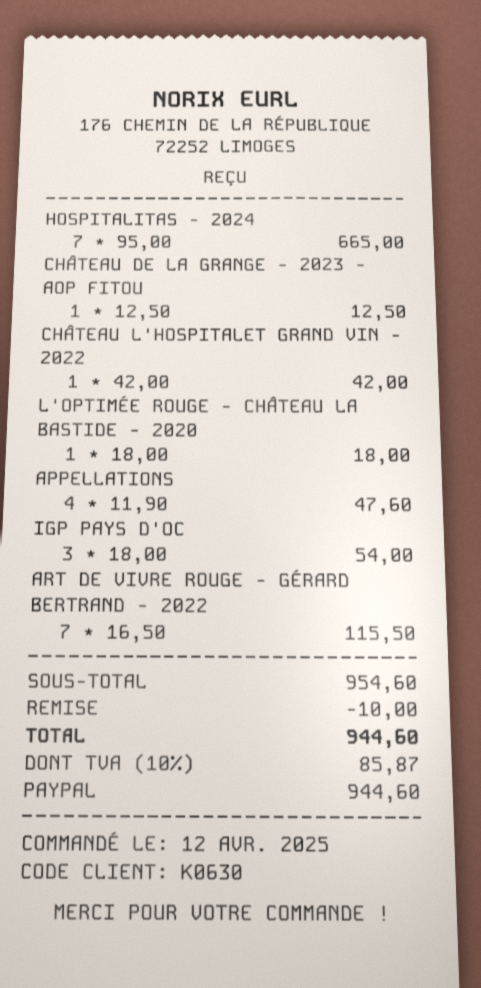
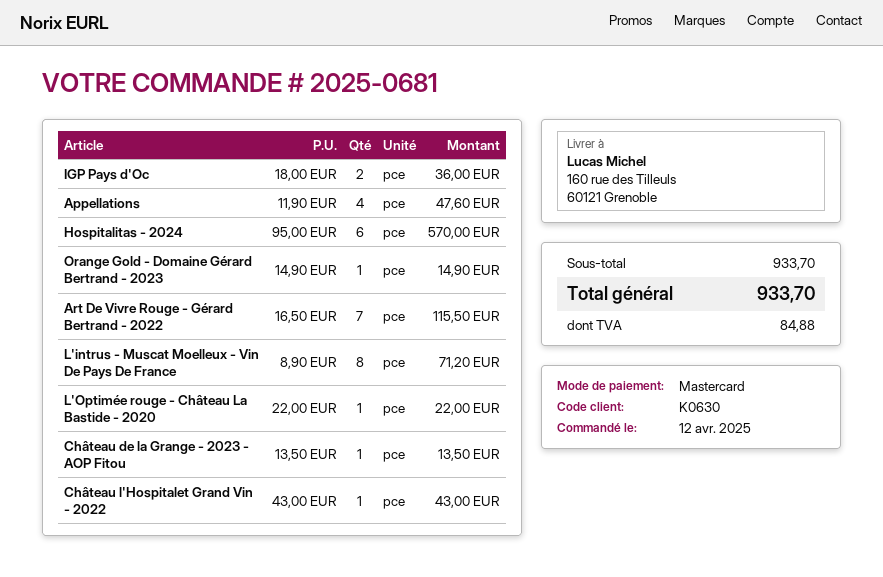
payment method: PayPal -> Mastercard
HOSPITALITAS - 2024: 7 x 95.00 = 665.00 -> 6 x 95.00 = 570.00
CHÂTEAU DE LA GRANGE - 2023 - AOP FITOU: 1 x 12.50 = 12.50 -> 1 x 13.50 = 13.50
CHÂTEAU L'HOSPITALET GRAND VIN - 2022: 1 x 42.00 = 42.00 -> 1 x 43.00 = 43.00
L'OPTIMÉE ROUGE - CHÂTEAU LA BASTIDE - 2020: 1 x 18.00 = 18.00 -> 1 x 22.00 = 22.00
IGP PAYS D'OC: 3 x 18.00 = 54.00 -> 2 x 18.00 = 36.00
Orange Gold - Domaine Gérard Bertrand - 2023: none -> 1 x 14.90 = 14.90
L'intrus - Muscat Moelleux - Vin De Pays De France: none -> 8 x 8.90 = 71.20
subtotal: 954.60 -> 933.70
discount: 10.00 -> none
tax: 85.87 -> 84.88
total: 944.60 -> 933.70

